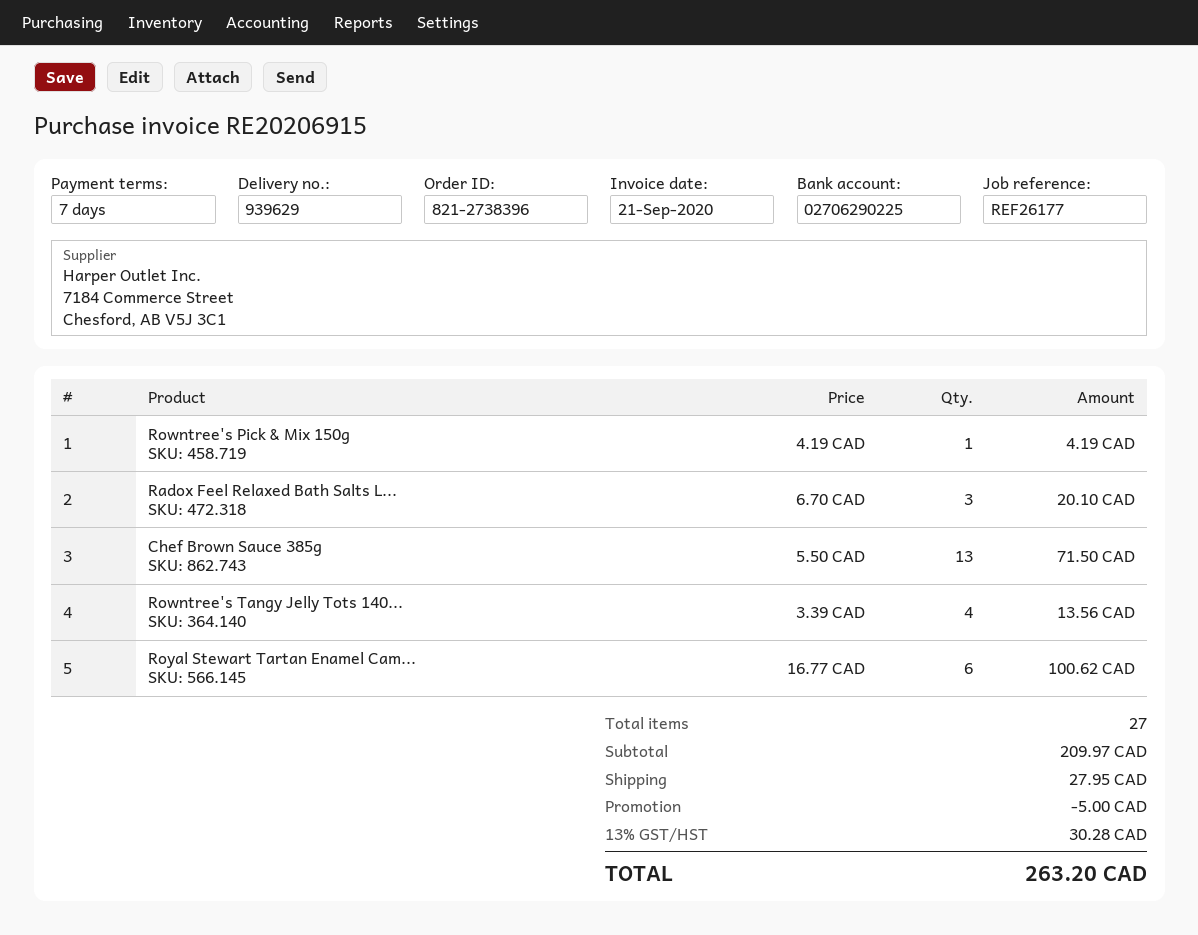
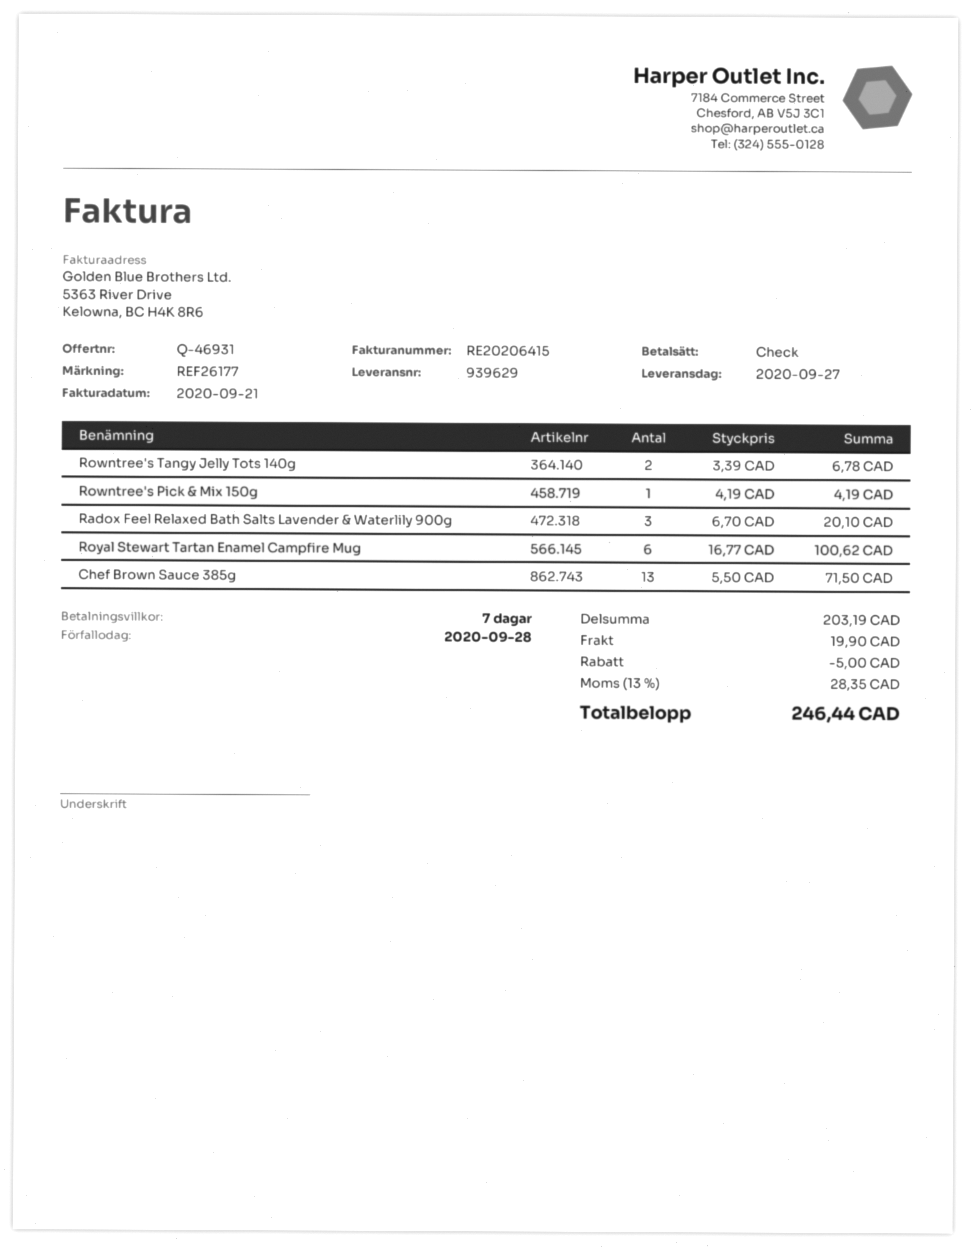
invoice number: RE20206915 -> RE20206415
Rowntree's Tangy Jelly Tots 140...: 4 x 3.39 = 13.56 -> 2 x 3.39 = 6.78
subtotal: 209.97 -> 203.19
shipping: 27.95 -> 19.90
tax: 13% = 30.28 -> 13% = 28.35
total: 263.20 -> 246.44

